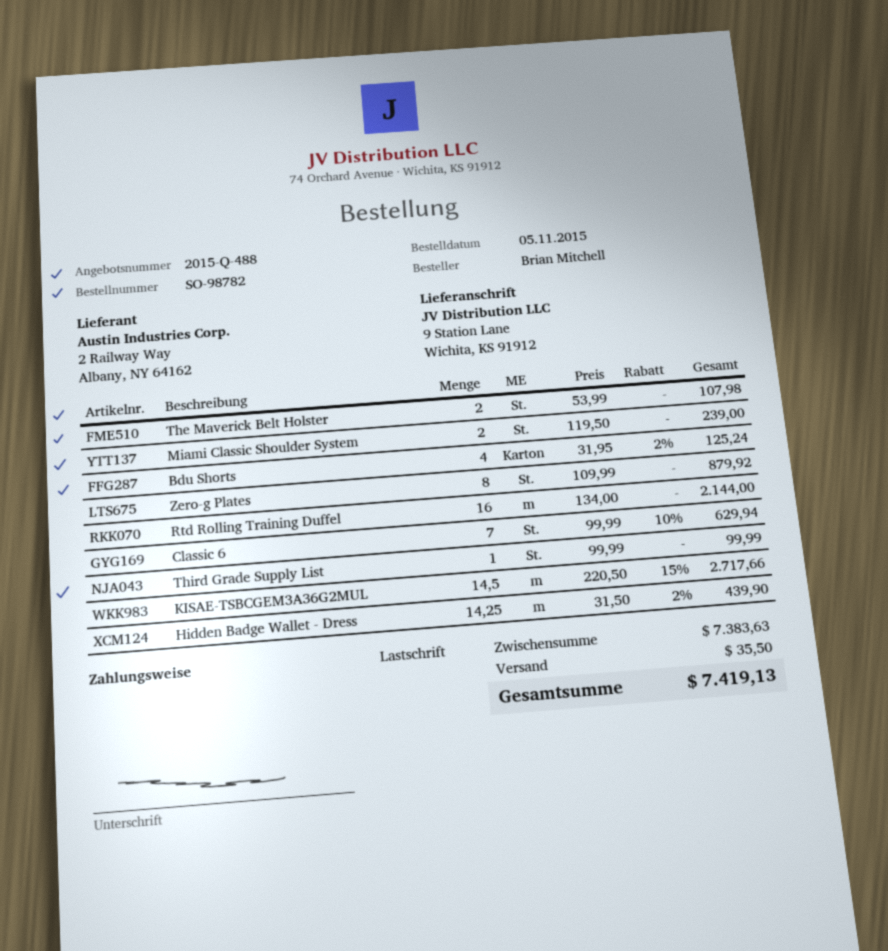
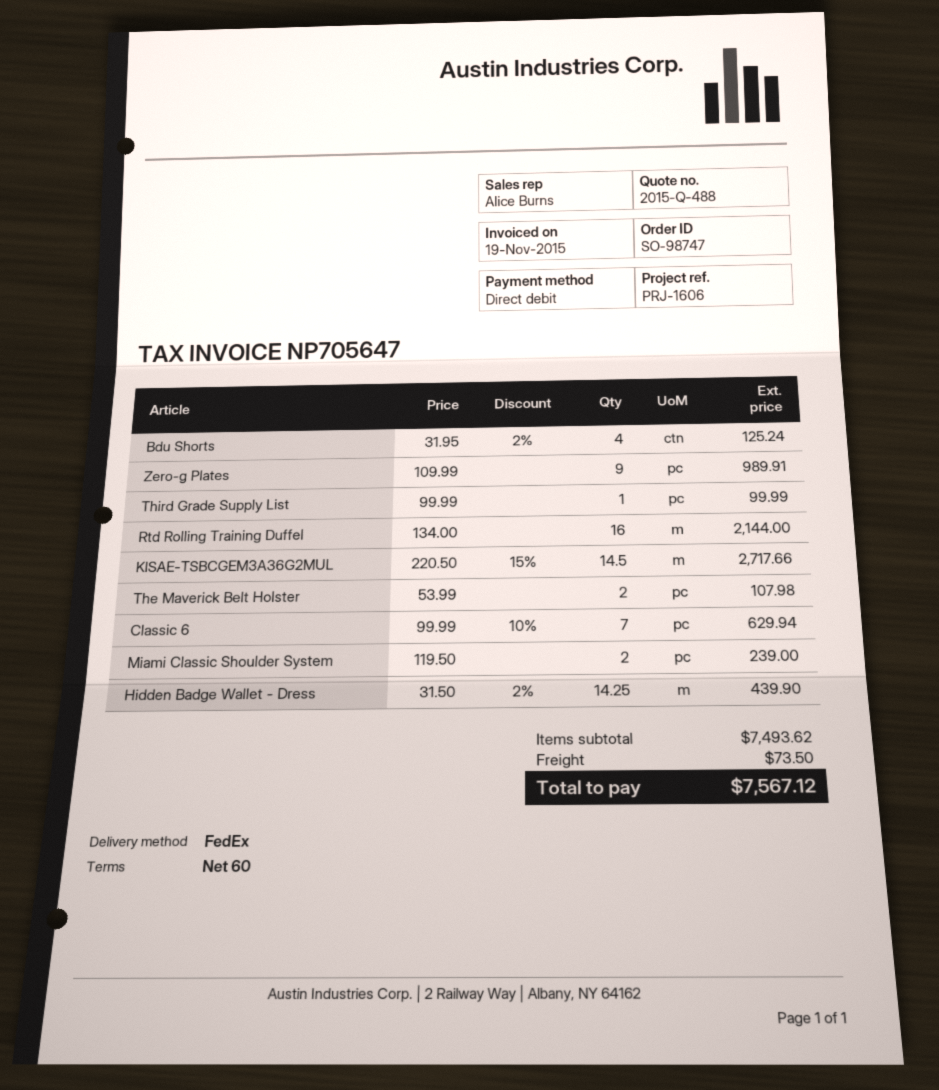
order number: SO-98782 -> SO-98747
Zero-g Plates: 8 x 109.99 = 879.92 -> 9 x 109.99 = 989.91
subtotal: 7383.63 -> 7493.62
shipping: 35.50 -> 73.50
total: 7419.13 -> 7567.12

